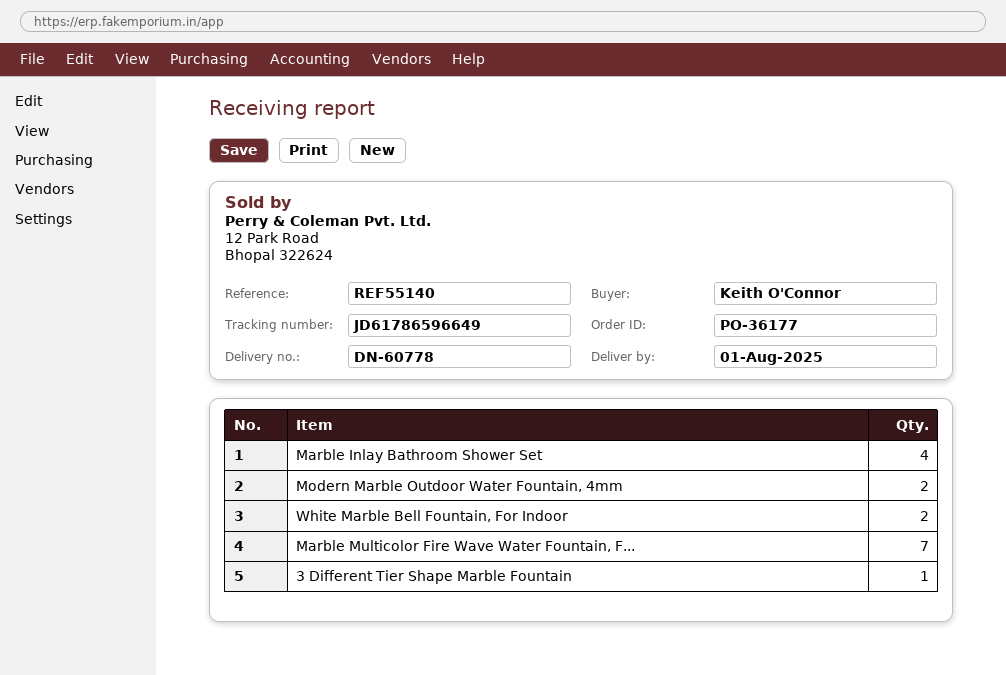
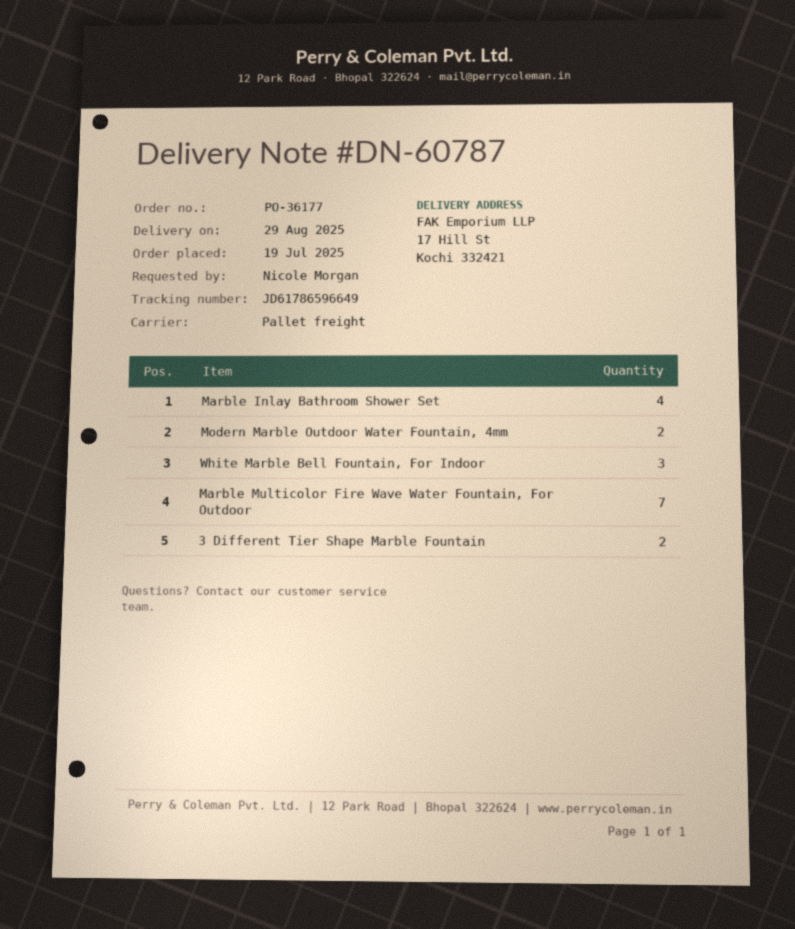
delivery note number: DN-60778 -> DN-60787
delivery date: 2025-08-01 -> 2025-08-29
ordered by: Keith O'Connor -> Nicole Morgan
White Marble Bell Fountain, For Indoor: 2 -> 3
3 Different Tier Shape Marble Fountain: 1 -> 2

